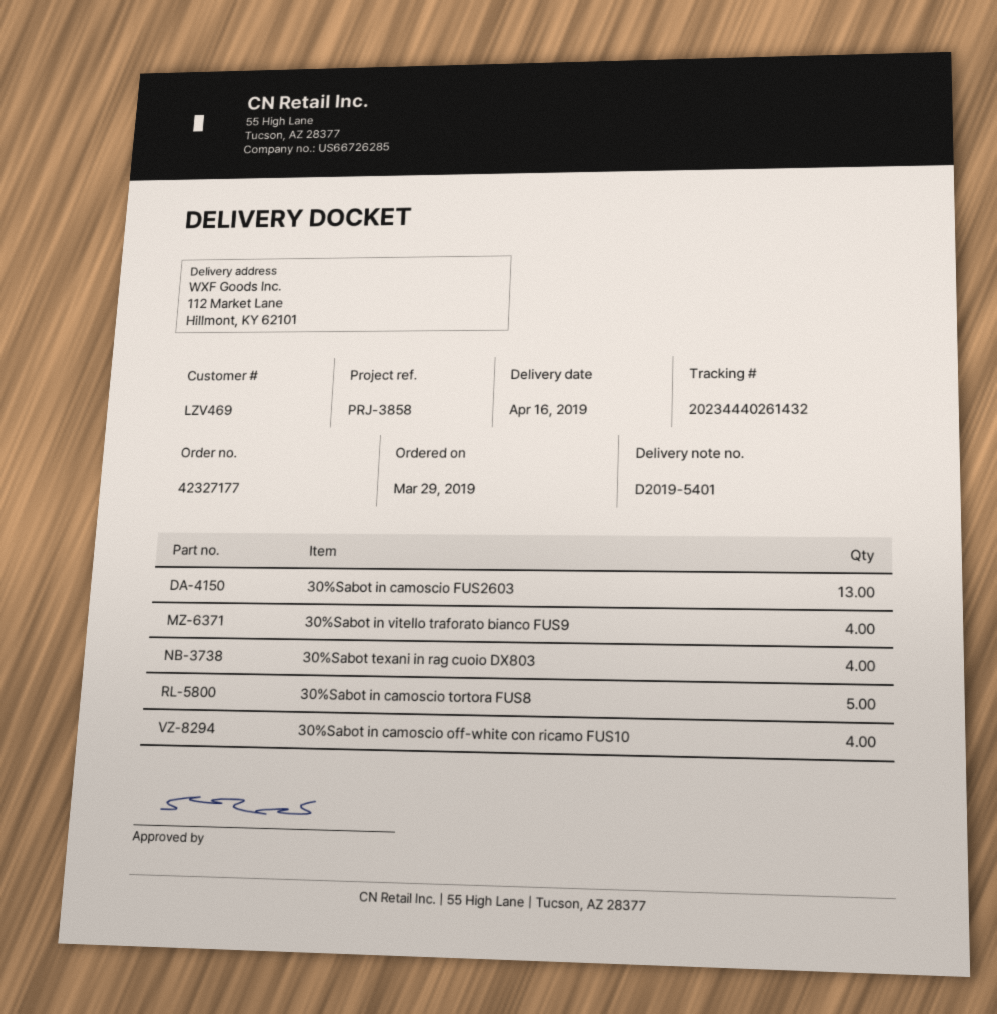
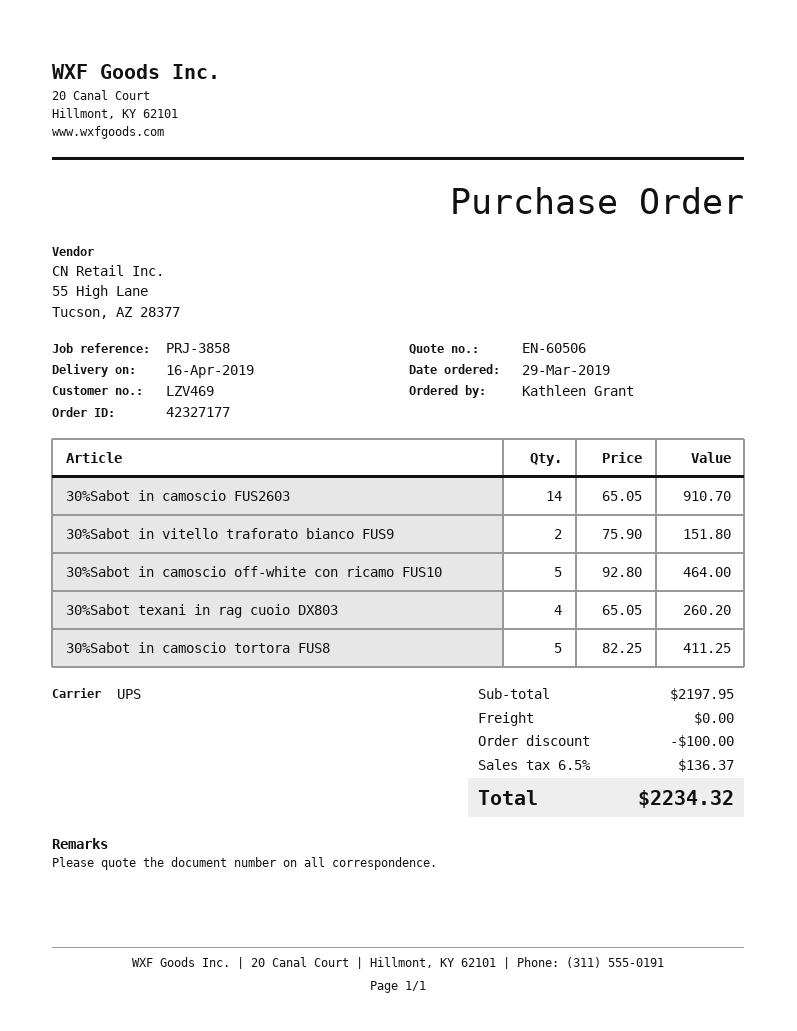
30%Sabot in camoscio FUS2603: 13 -> 14
30%Sabot in vitello traforato bianco FUS9: 4 -> 2
30%Sabot in camoscio off-white con ricamo FUS10: 4 -> 5

